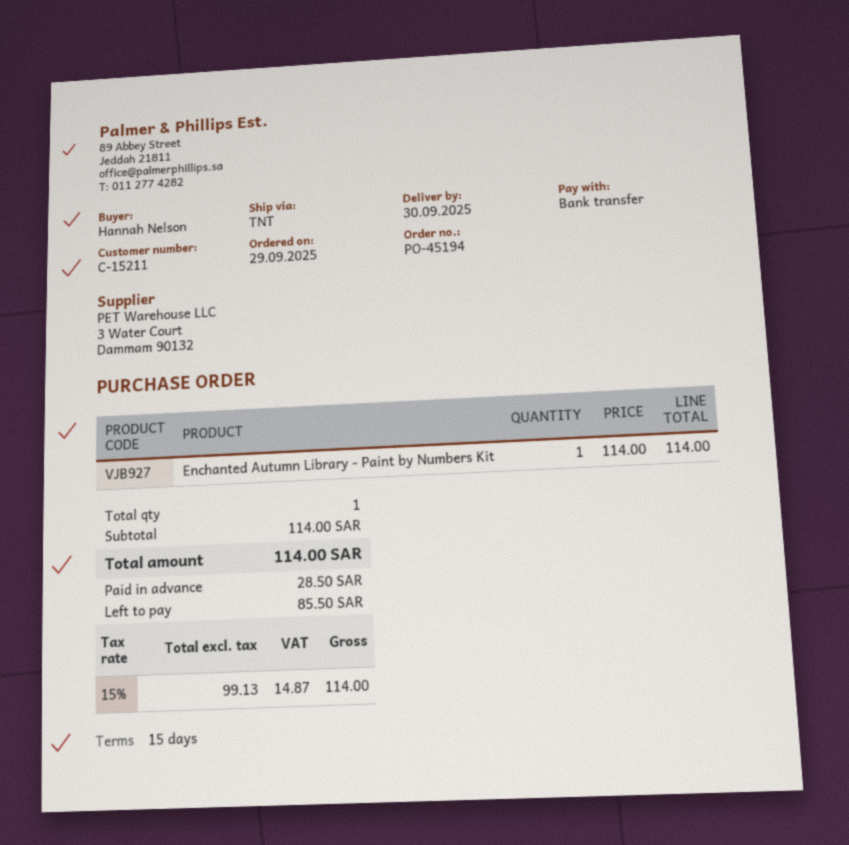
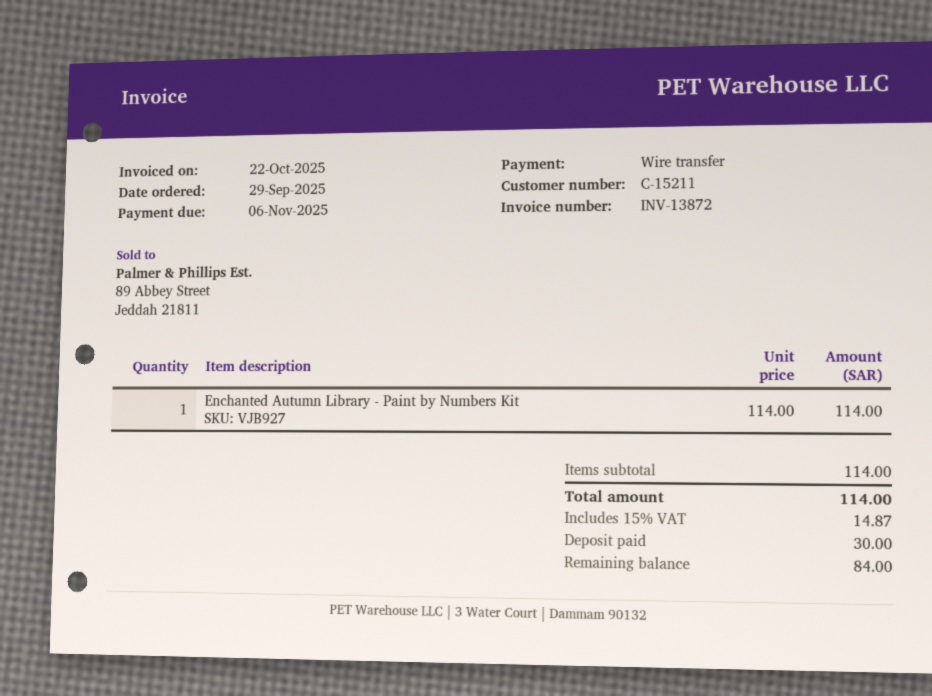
deposit: 28.50 -> 30.00
balance: 85.50 -> 84.00

